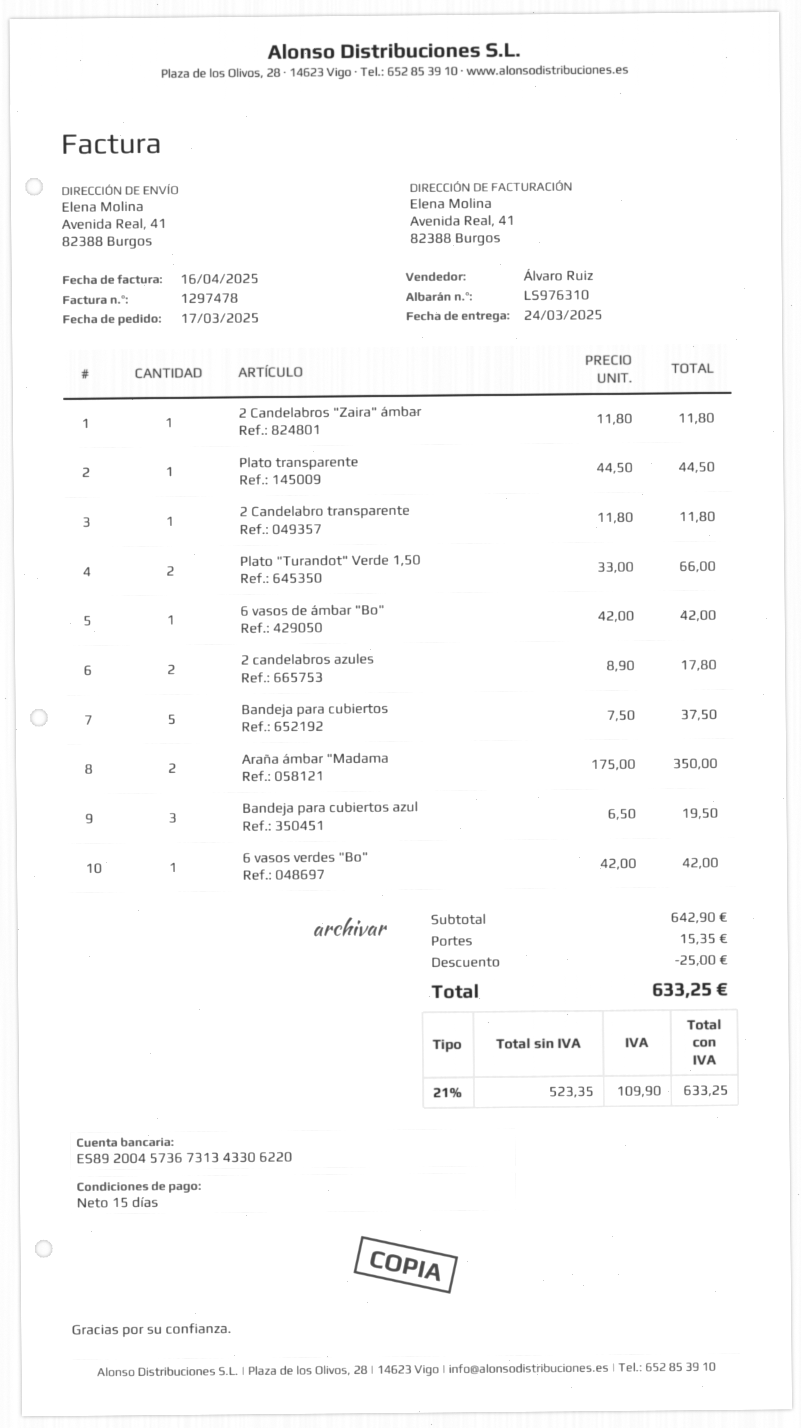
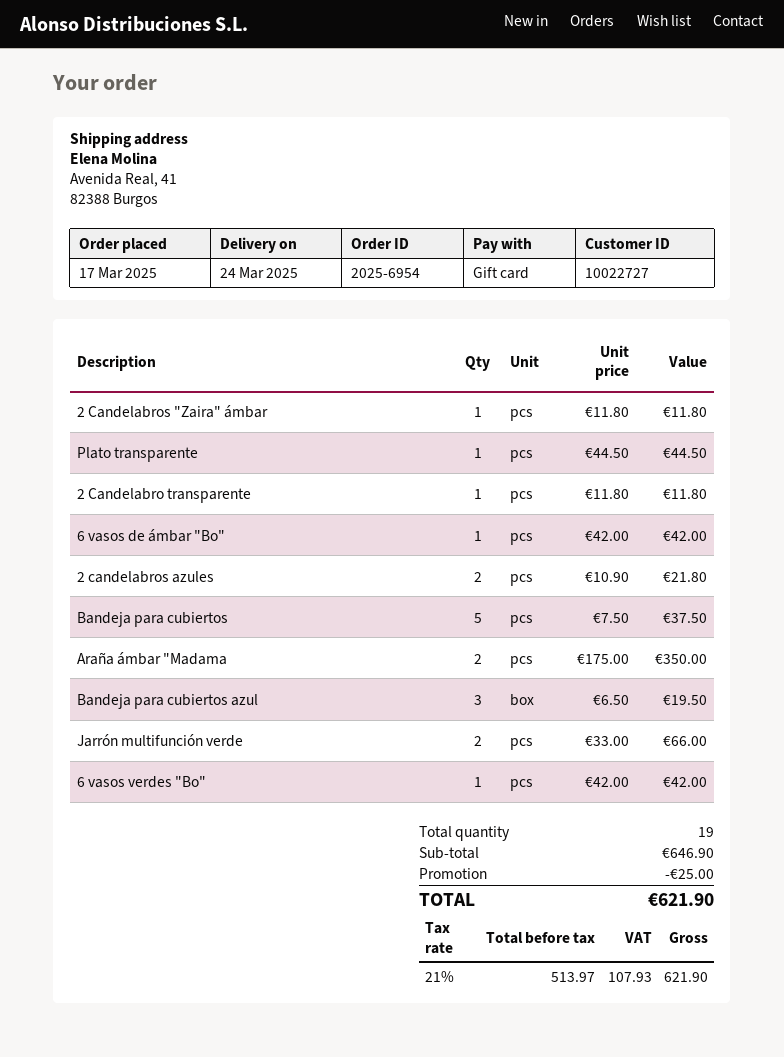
Plato "Turandot" Verde 1,50: 2 x 33.00 = 66.00 -> none
2 candelabros azules: 2 x 8.90 = 17.80 -> 2 x 10.90 = 21.80
Jarrón multifunción verde: none -> 2 x 33.00 = 66.00
subtotal: 642.90 -> 646.90
shipping: 15.35 -> none
net: 523.35 -> 513.97
tax: 21% = 109.90 -> 21% = 107.93
total: 633.25 -> 621.90

